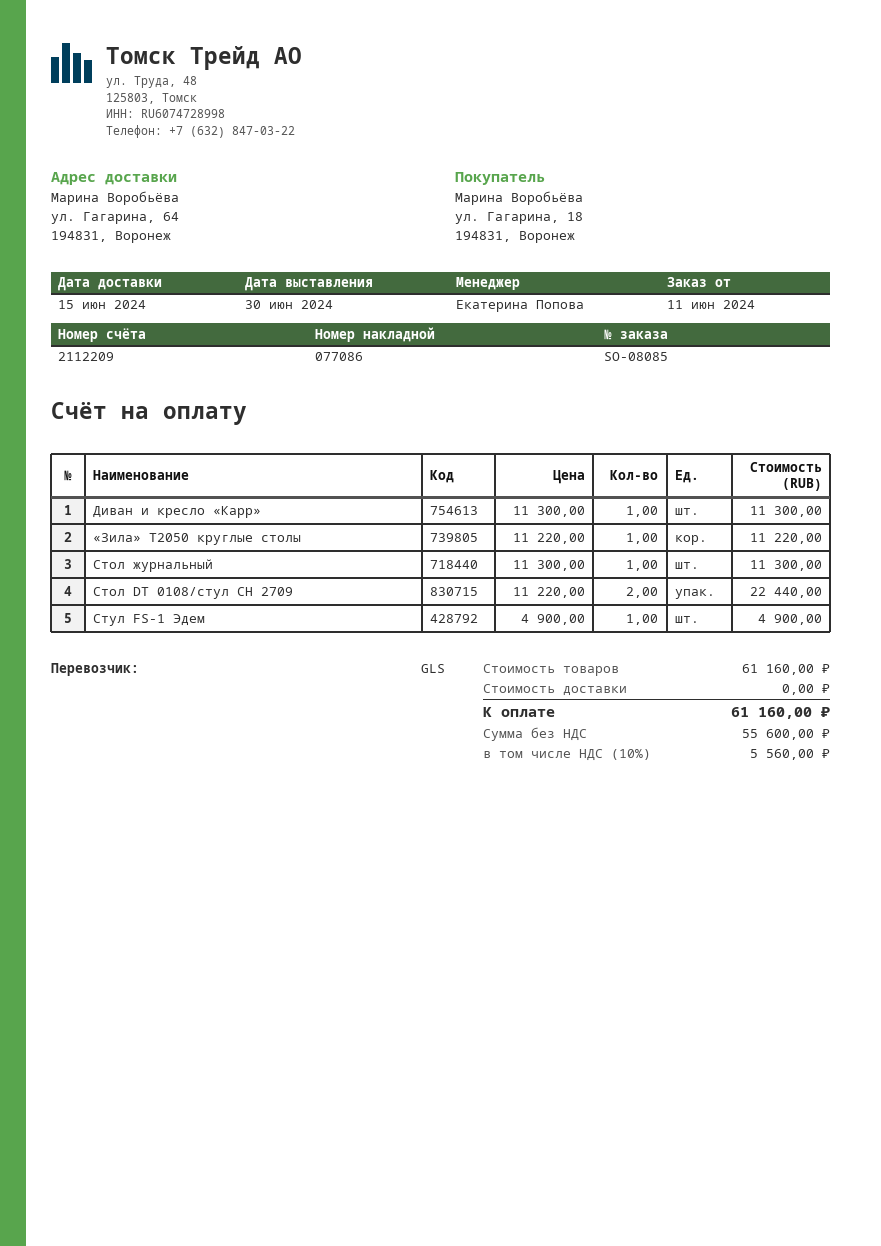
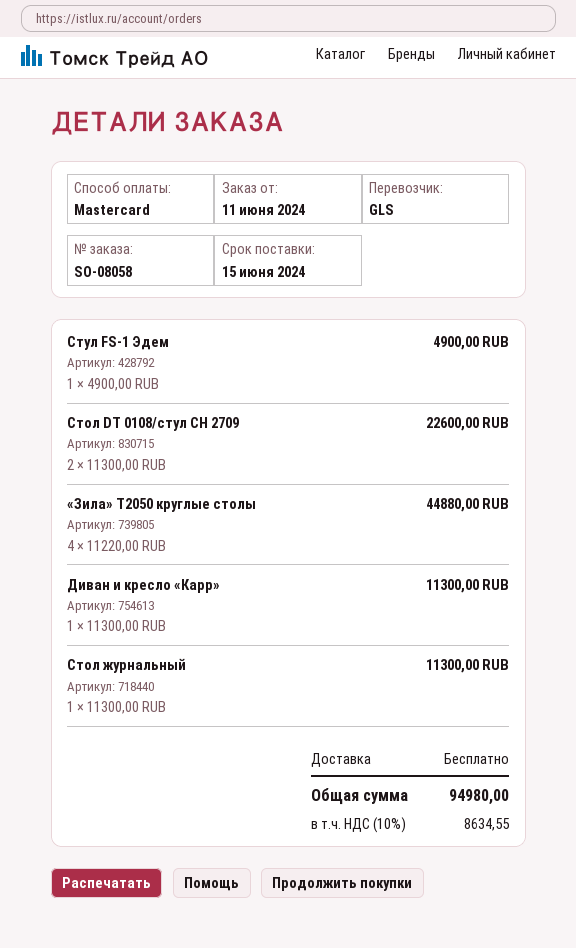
order number: SO-08085 -> SO-08058
«Зила» Т2050 круглые столы: 1 x 11220.00 = 11220.00 -> 4 x 11220.00 = 44880.00
Стол DT 0108/стул CH 2709: 2 x 11220.00 = 22440.00 -> 2 x 11300.00 = 22600.00
tax: 10% = 5560.00 -> 10% = 8634.55
total: 61160.00 -> 94980.00

